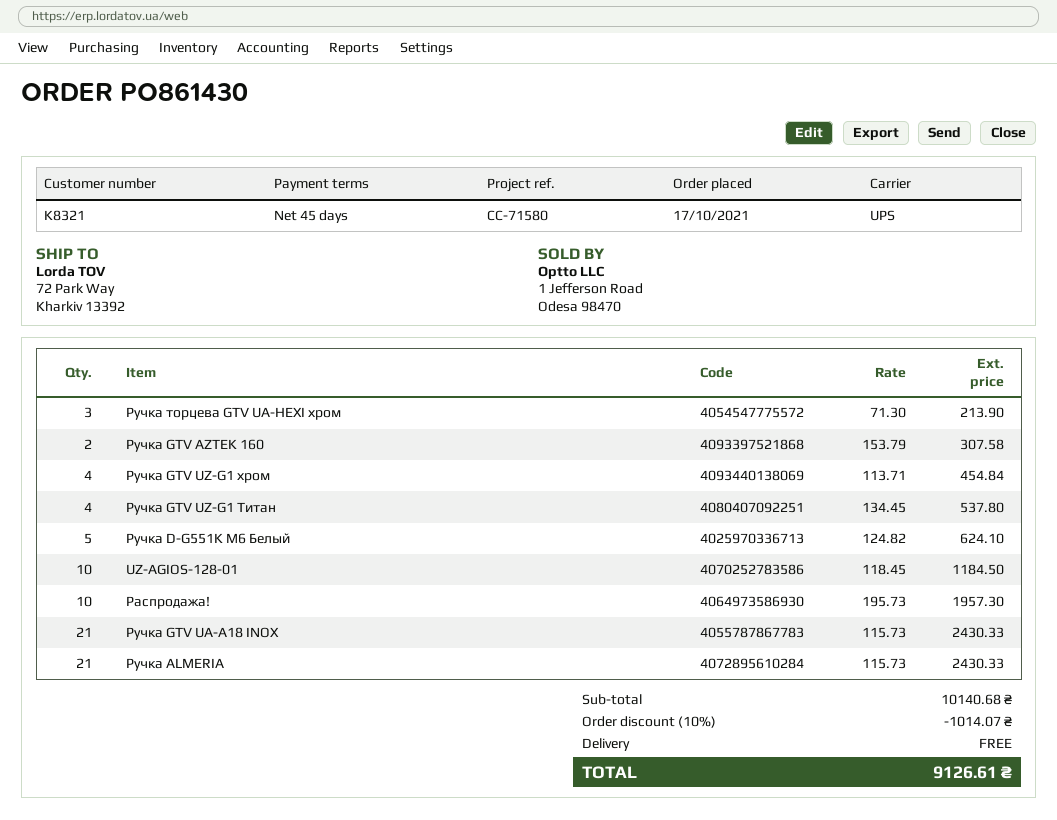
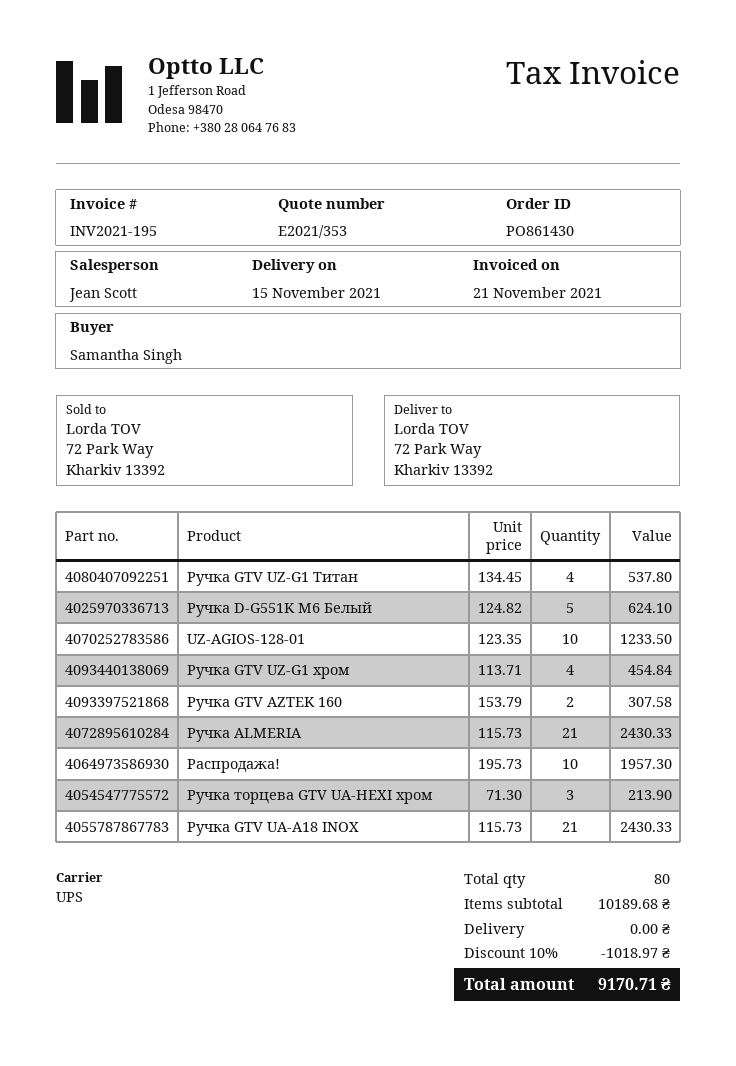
UZ-AGIOS-128-01: 10 x 118.45 = 1184.50 -> 10 x 123.35 = 1233.50
subtotal: 10140.68 -> 10189.68
discount: 10% = 1014.07 -> 10% = 1018.97
total: 9126.61 -> 9170.71

